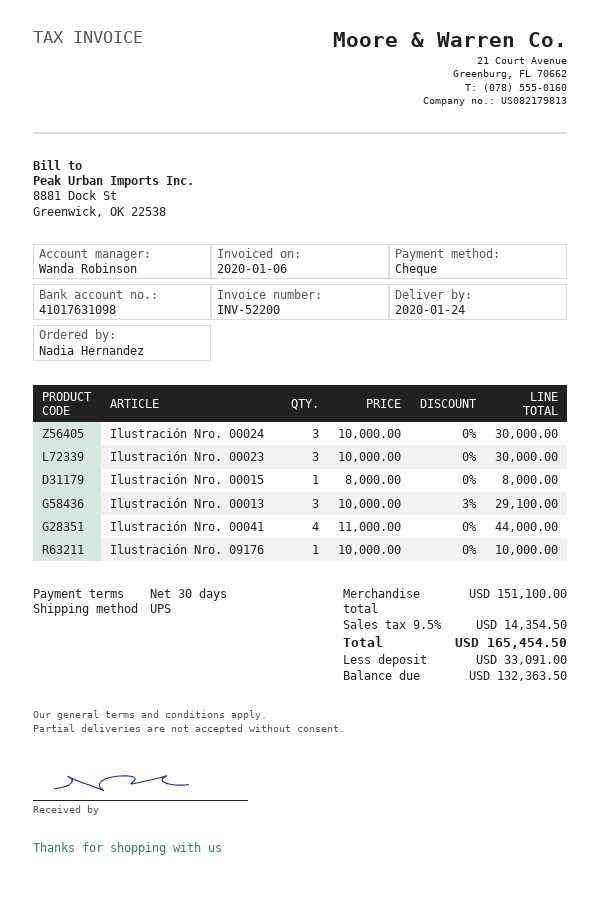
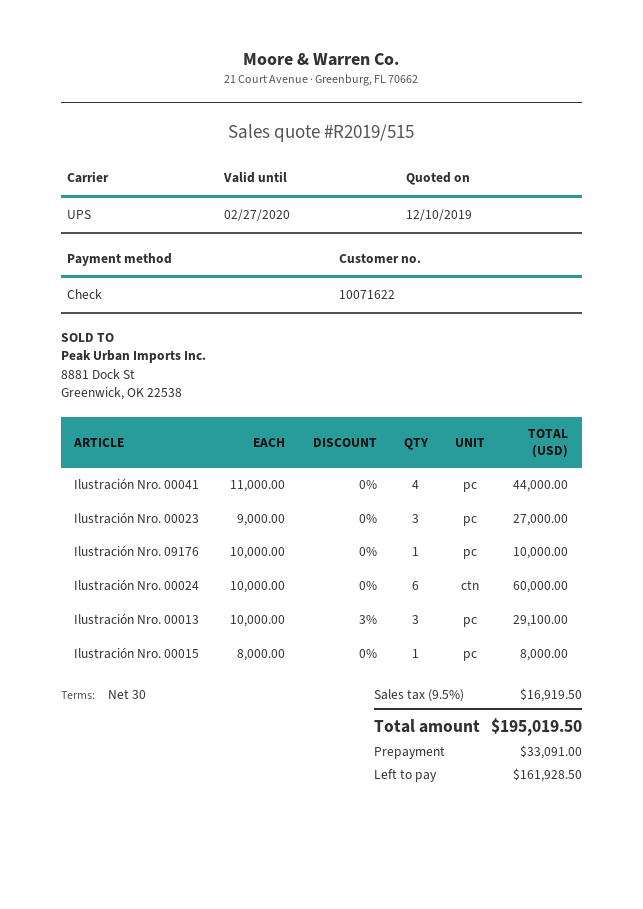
Ilustración Nro. 00024: 3 x 10000.00 = 30000.00 -> 6 x 10000.00 = 60000.00
Ilustración Nro. 00023: 3 x 10000.00 = 30000.00 -> 3 x 9000.00 = 27000.00
tax: 9.5% = 14354.50 -> 9.5% = 16919.50
total: 165454.50 -> 195019.50
balance: 132363.50 -> 161928.50

